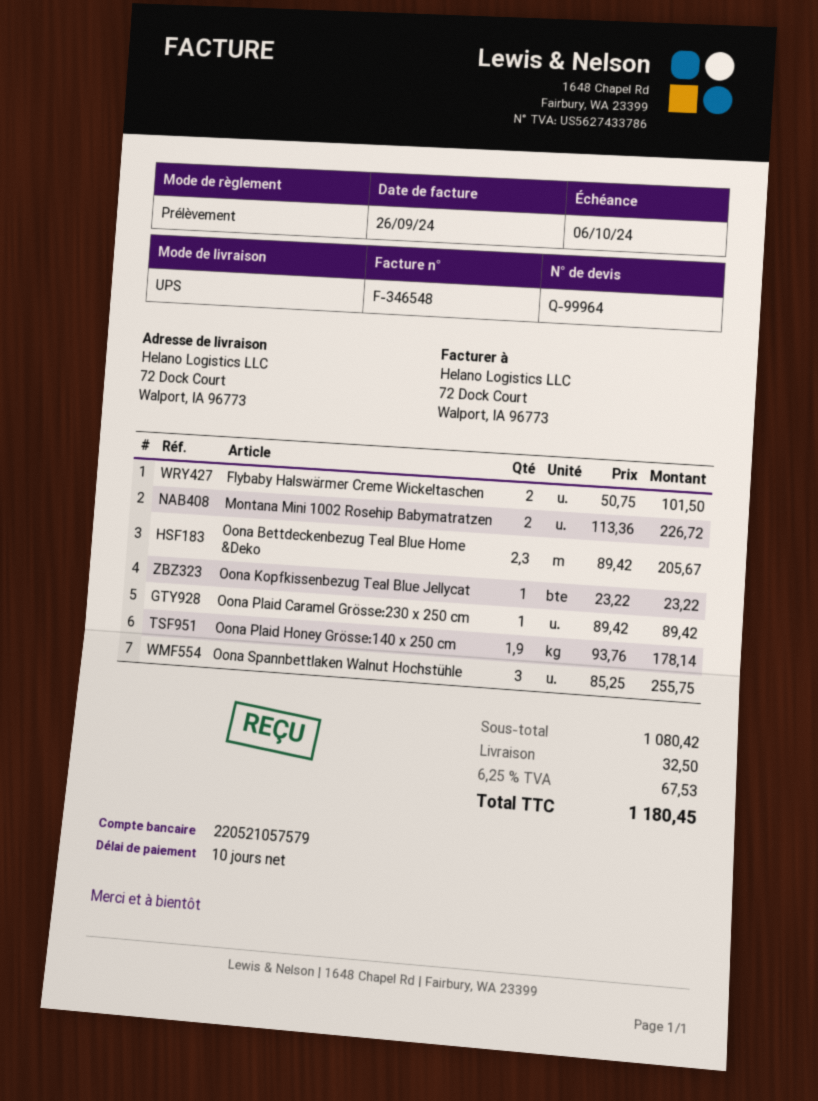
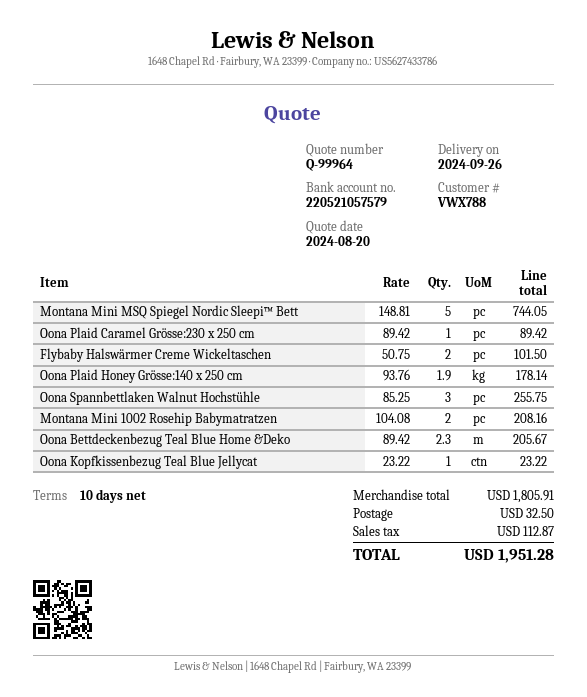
Montana Mini 1002 Rosehip Babymatratzen: 2 x 113.36 = 226.72 -> 2 x 104.08 = 208.16
Montana Mini MSQ Spiegel Nordic Sleepi™ Bett: none -> 5 x 148.81 = 744.05
subtotal: 1080.42 -> 1805.91
tax: 67.53 -> 112.87
total: 1180.45 -> 1951.28

